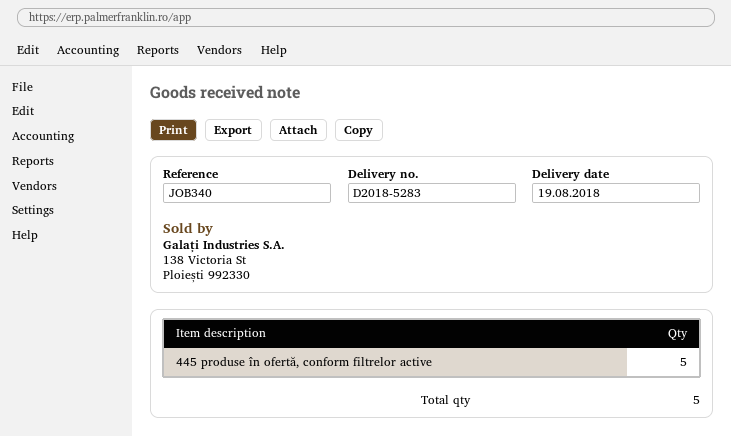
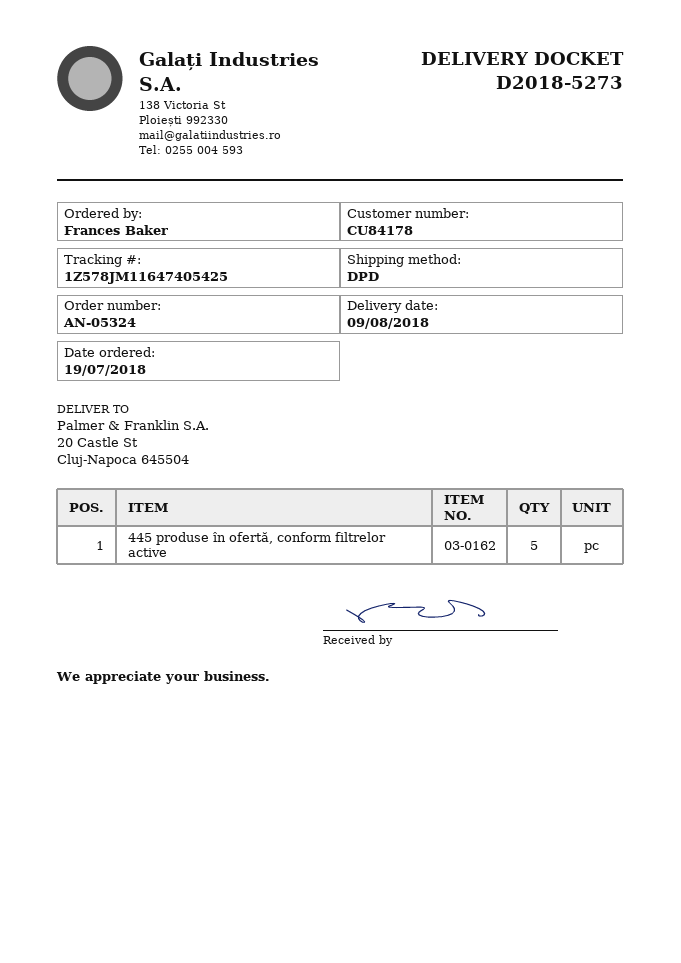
delivery note number: D2018-5283 -> D2018-5273
delivery date: 2018-08-19 -> 2018-08-09

